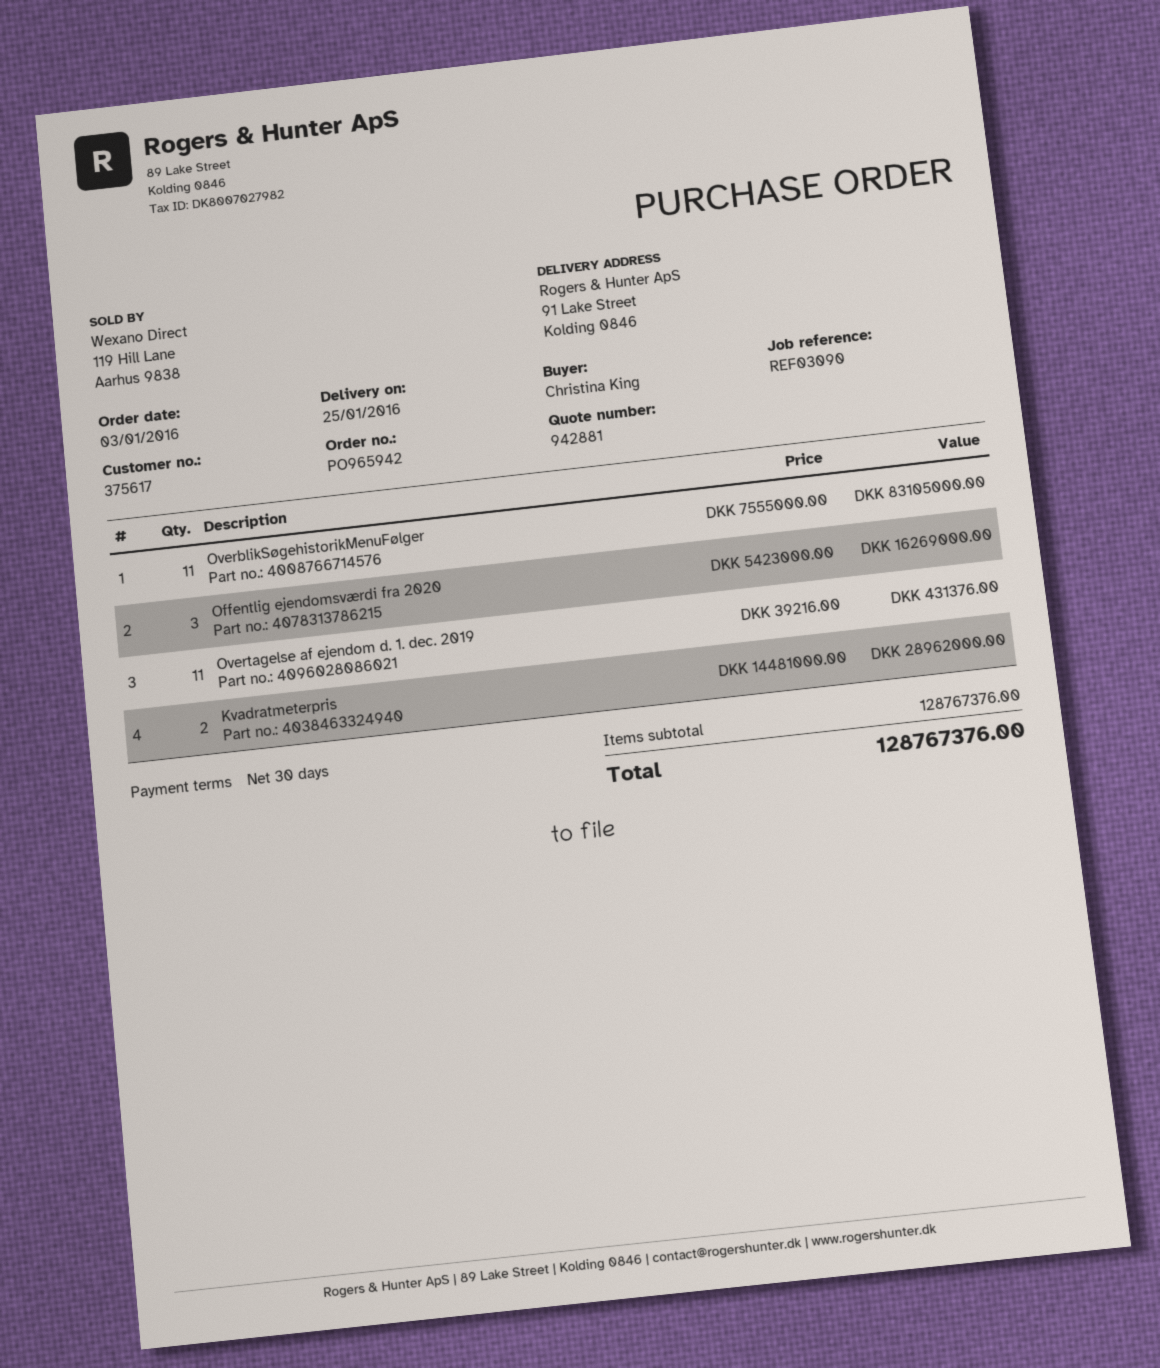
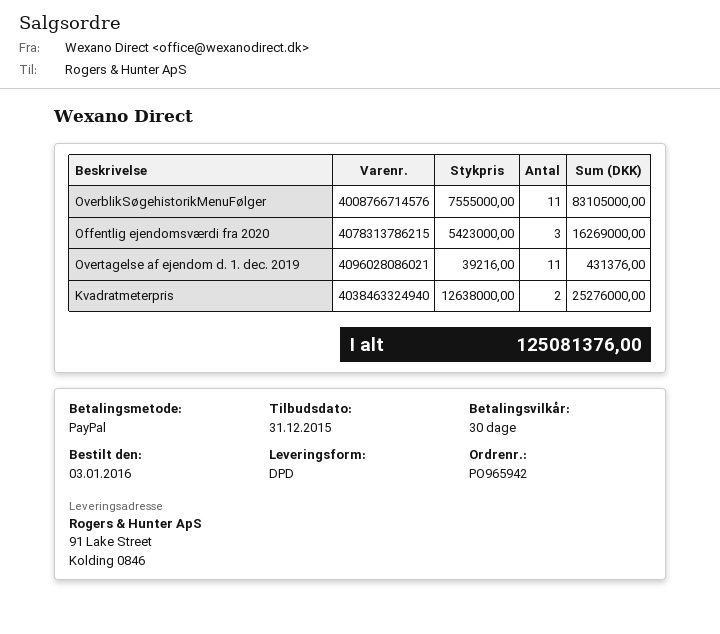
Kvadratmeterpris: 2 x 14481000.00 = 28962000.00 -> 2 x 12638000.00 = 25276000.00
total: 128767376.00 -> 125081376.00

